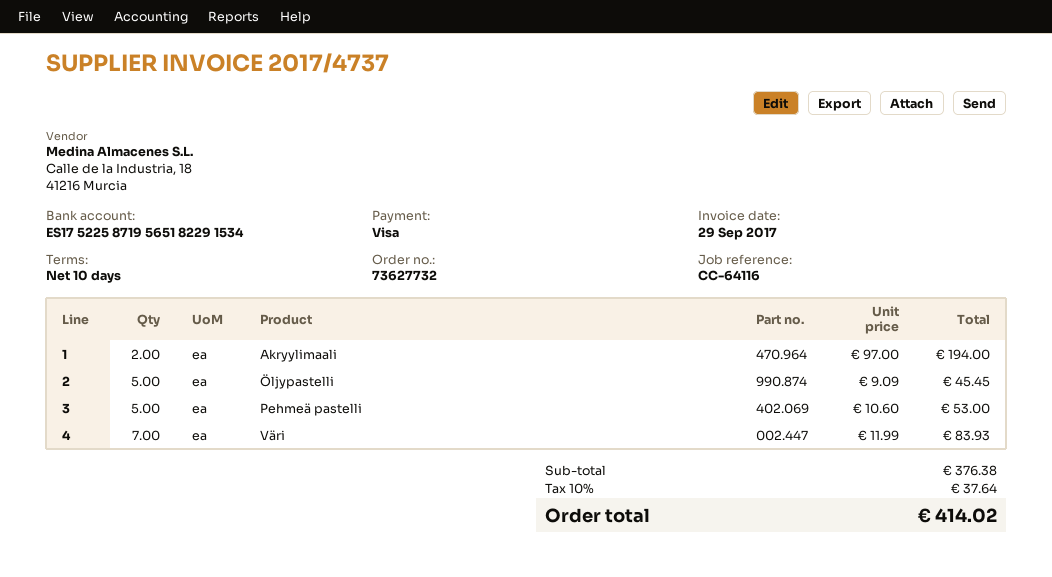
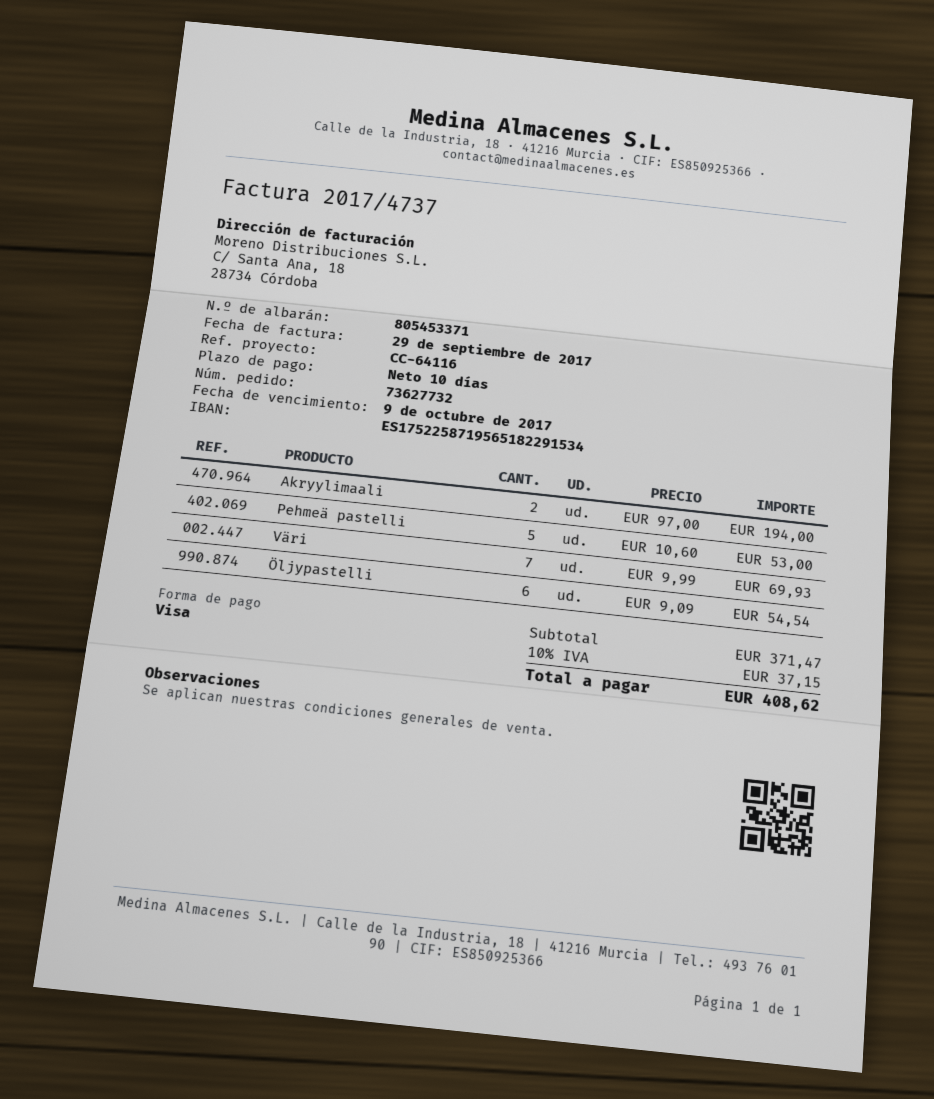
Öljypastelli: 5 x 9.09 = 45.45 -> 6 x 9.09 = 54.54
Väri: 7 x 11.99 = 83.93 -> 7 x 9.99 = 69.93
subtotal: 376.38 -> 371.47
tax: 10% = 37.64 -> 10% = 37.15
total: 414.02 -> 408.62

